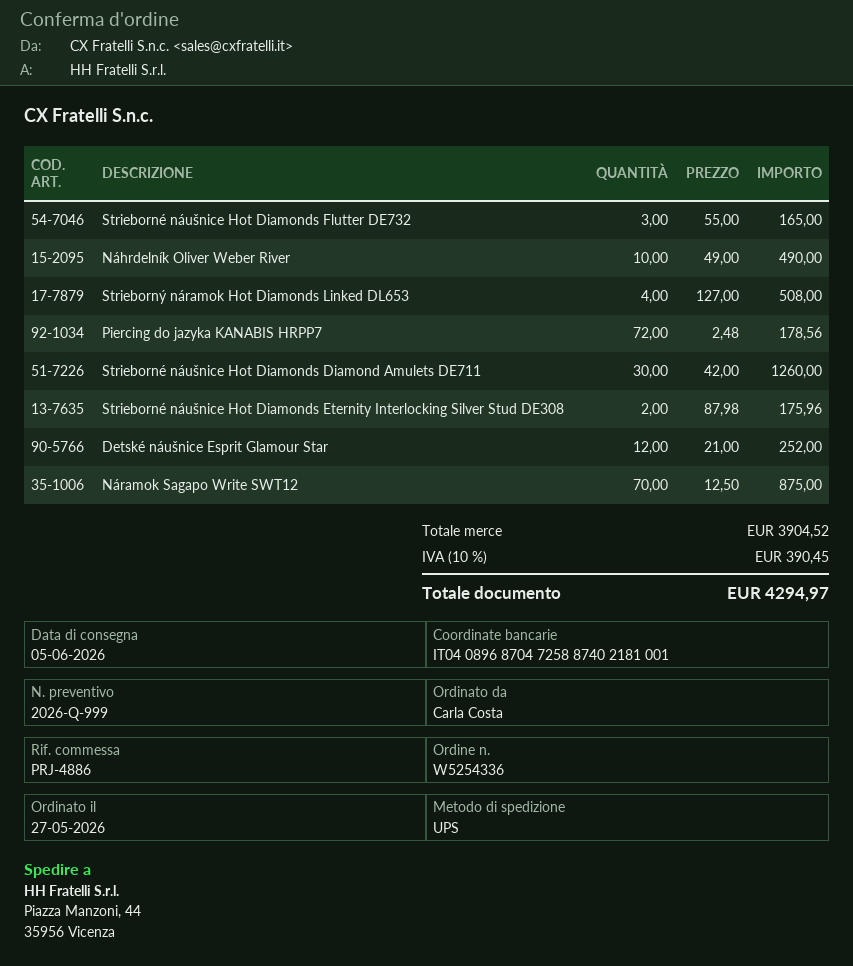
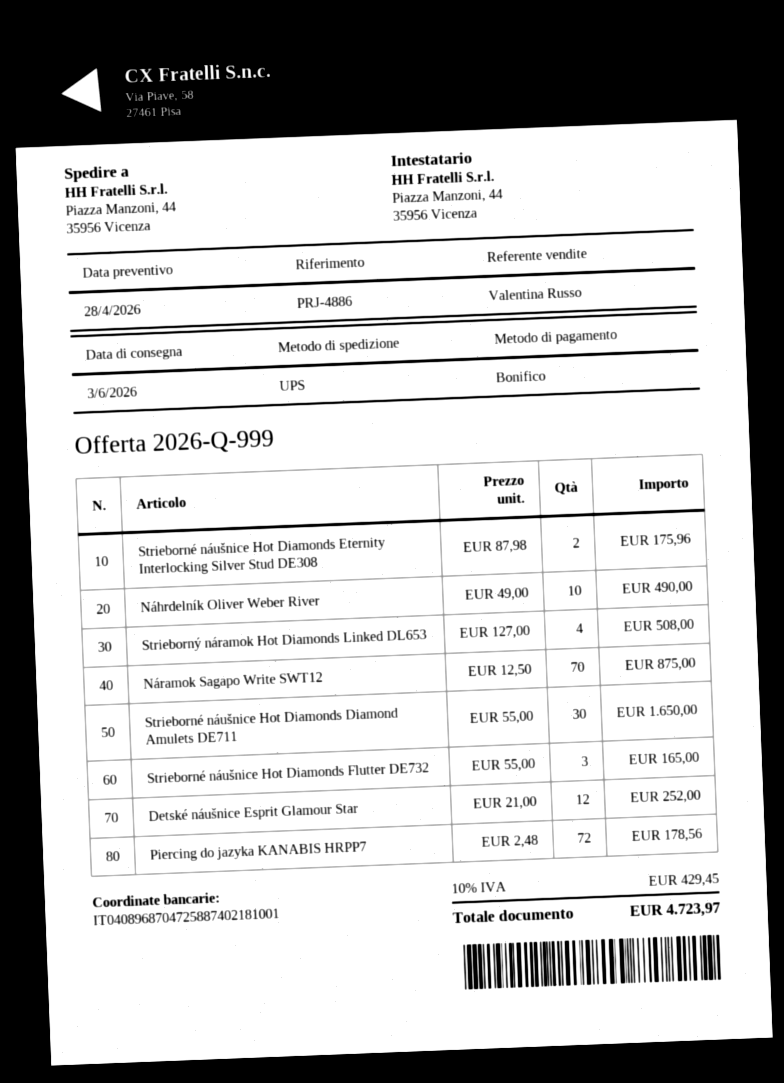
delivery date: 2026-06-05 -> 2026-06-03
Strieborné náušnice Hot Diamonds Diamond Amulets DE711: 30 x 42.00 = 1260.00 -> 30 x 55.00 = 1650.00
tax: 10% = 390.45 -> 10% = 429.45
total: 4294.97 -> 4723.97

